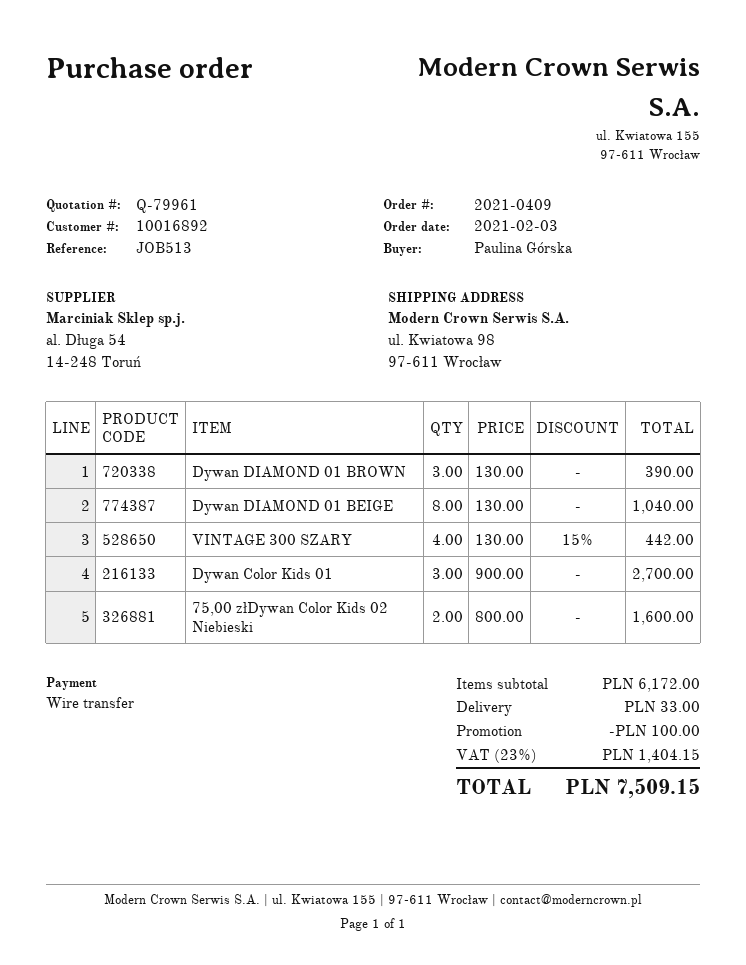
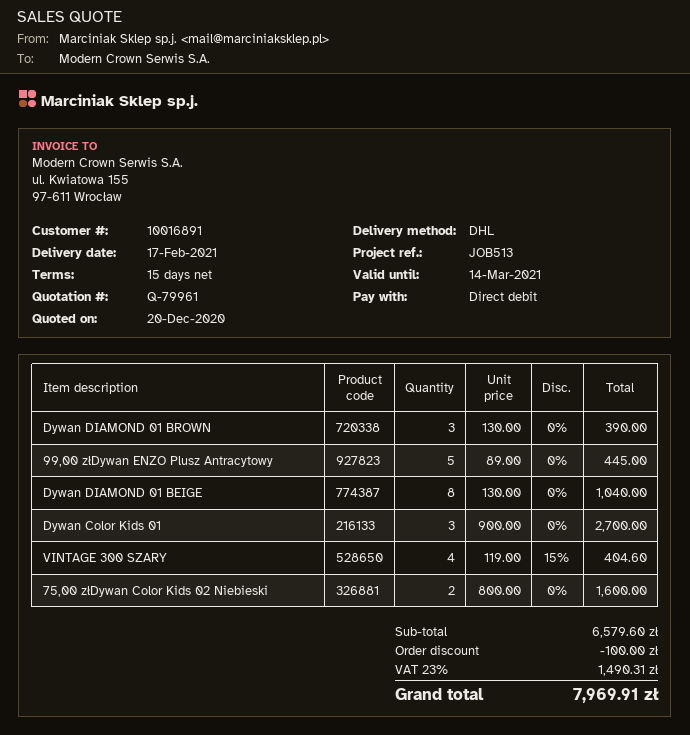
customer number: 10016892 -> 10016891
payment method: bank transfer -> direct debit
VINTAGE 300 SZARY: 4 x 130.00 - 15% = 442.00 -> 4 x 119.00 - 15% = 404.60
99,00 złDywan ENZO Plusz Antracytowy: none -> 5 x 89.00 = 445.00
subtotal: 6172.00 -> 6579.60
shipping: 33.00 -> none
tax: 23% = 1404.15 -> 23% = 1490.31
total: 7509.15 -> 7969.91

